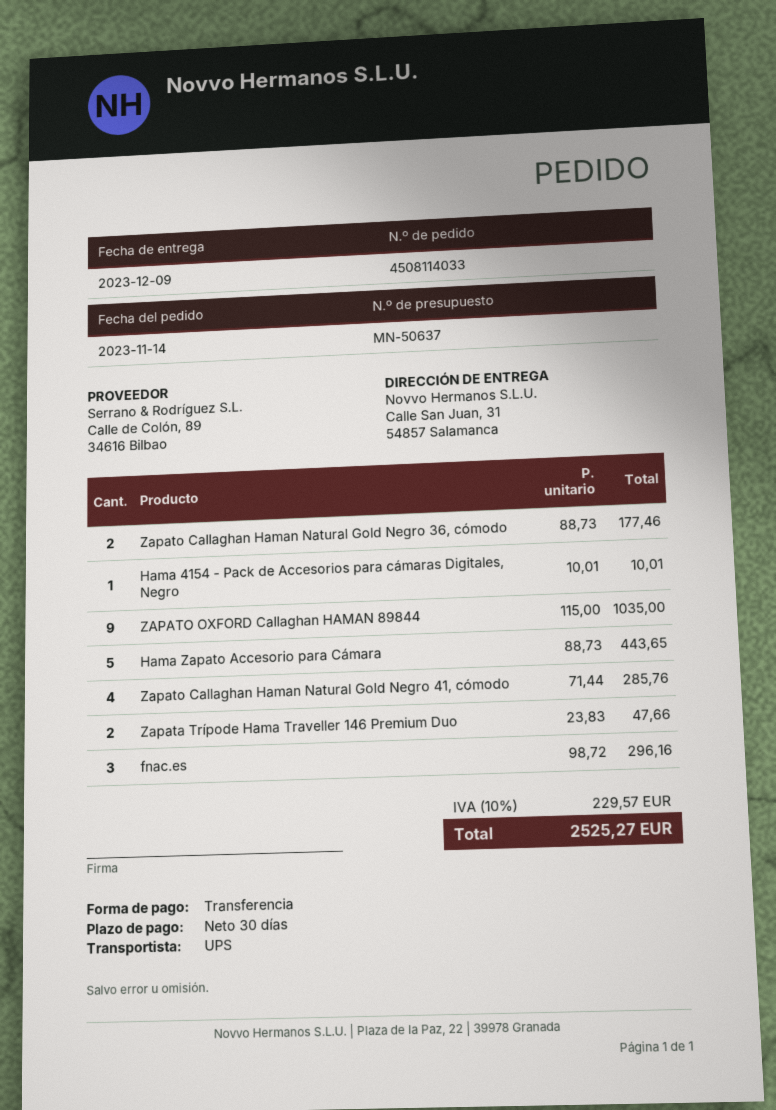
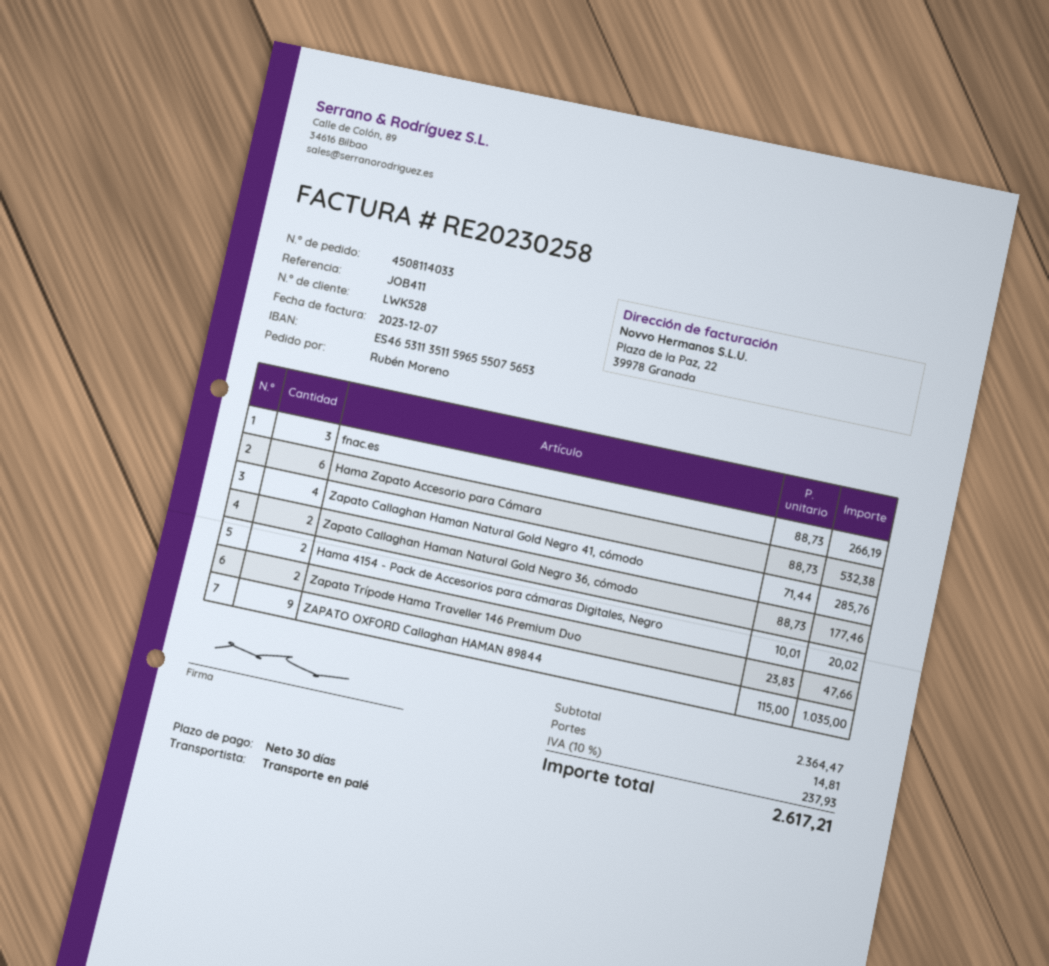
shipping method: UPS -> pallet freight
Hama 4154 - Pack de Accesorios para cámaras Digitales, Negro: 1 x 10.01 = 10.01 -> 2 x 10.01 = 20.02
Hama Zapato Accesorio para Cámara: 5 x 88.73 = 443.65 -> 6 x 88.73 = 532.38
fnac.es: 3 x 98.72 = 296.16 -> 3 x 88.73 = 266.19
shipping: none -> 14.81
tax: 10% = 229.57 -> 10% = 237.93
total: 2525.27 -> 2617.21

